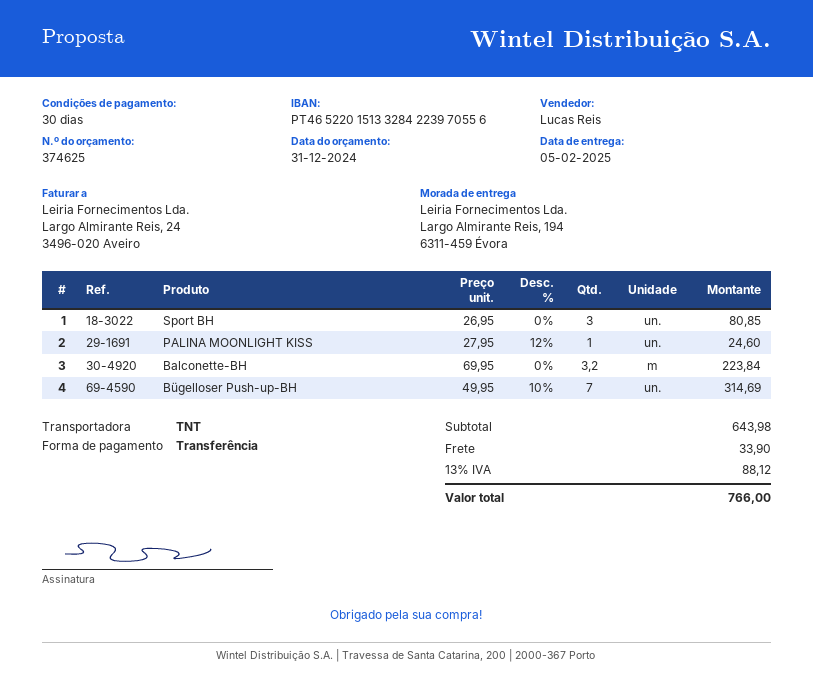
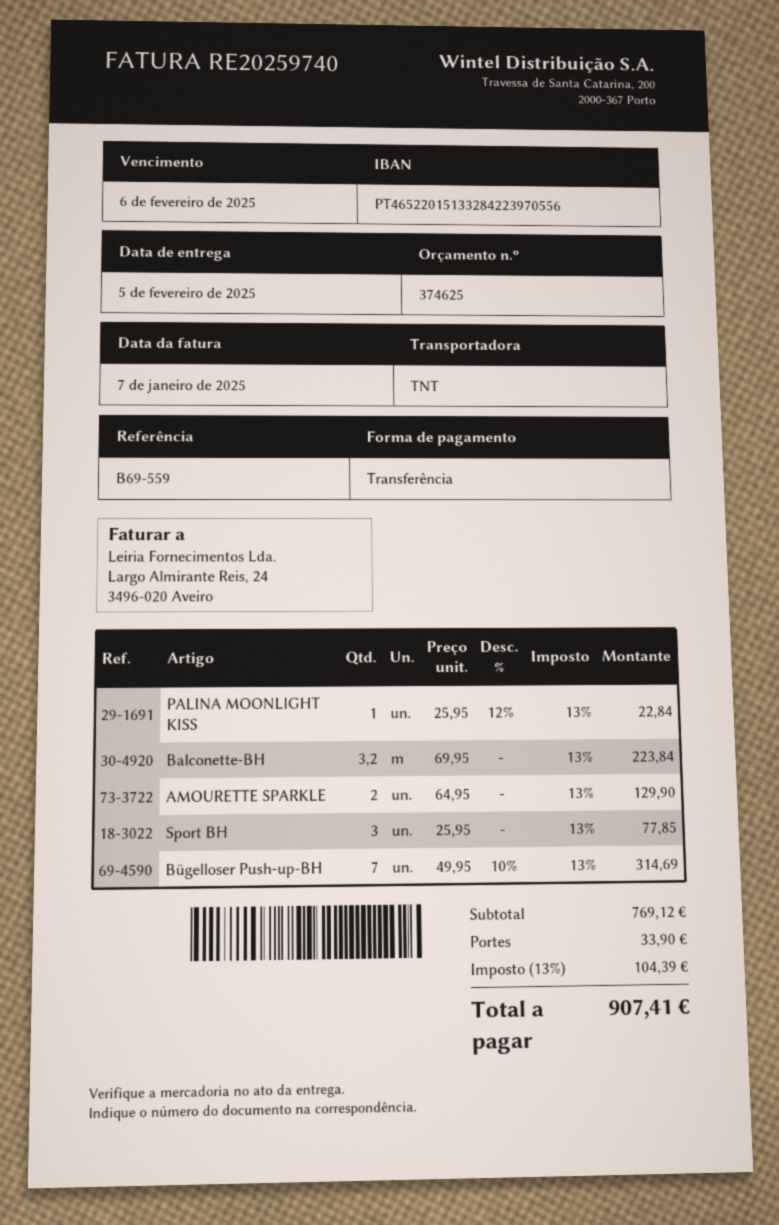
Sport BH: 3 x 26.95 = 80.85 -> 3 x 25.95 = 77.85
PALINA MOONLIGHT KISS: 1 x 27.95 - 12% = 24.60 -> 1 x 25.95 - 12% = 22.84
AMOURETTE SPARKLE: none -> 2 x 64.95 = 129.90
subtotal: 643.98 -> 769.12
tax: 13% = 88.12 -> 13% = 104.39
total: 766.00 -> 907.41

